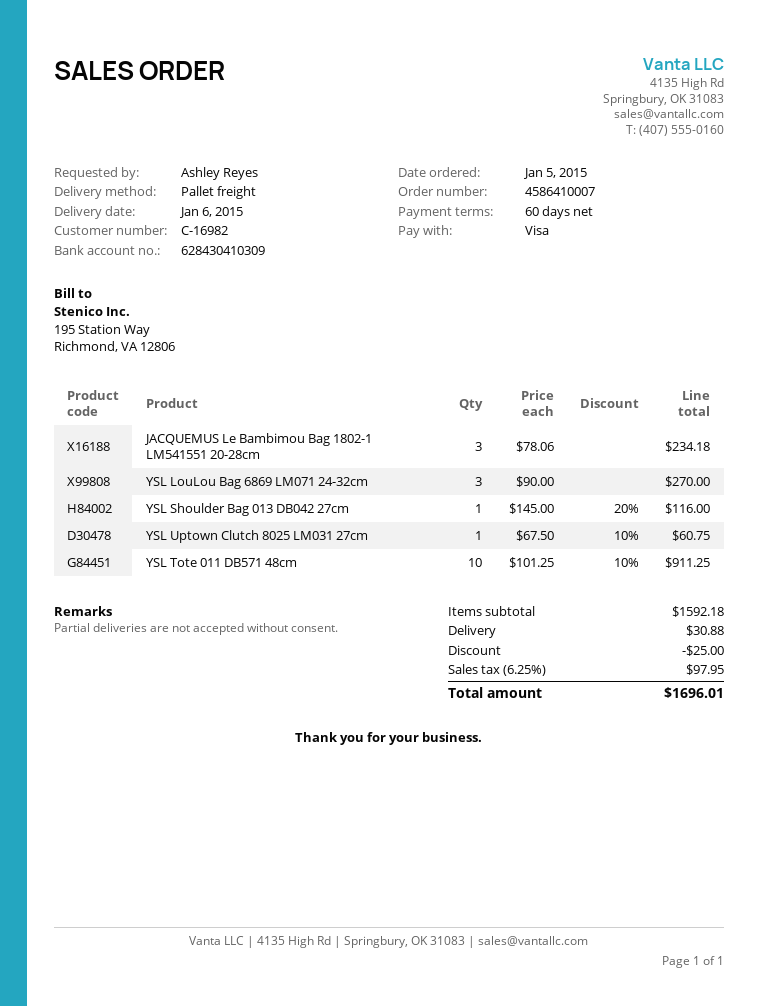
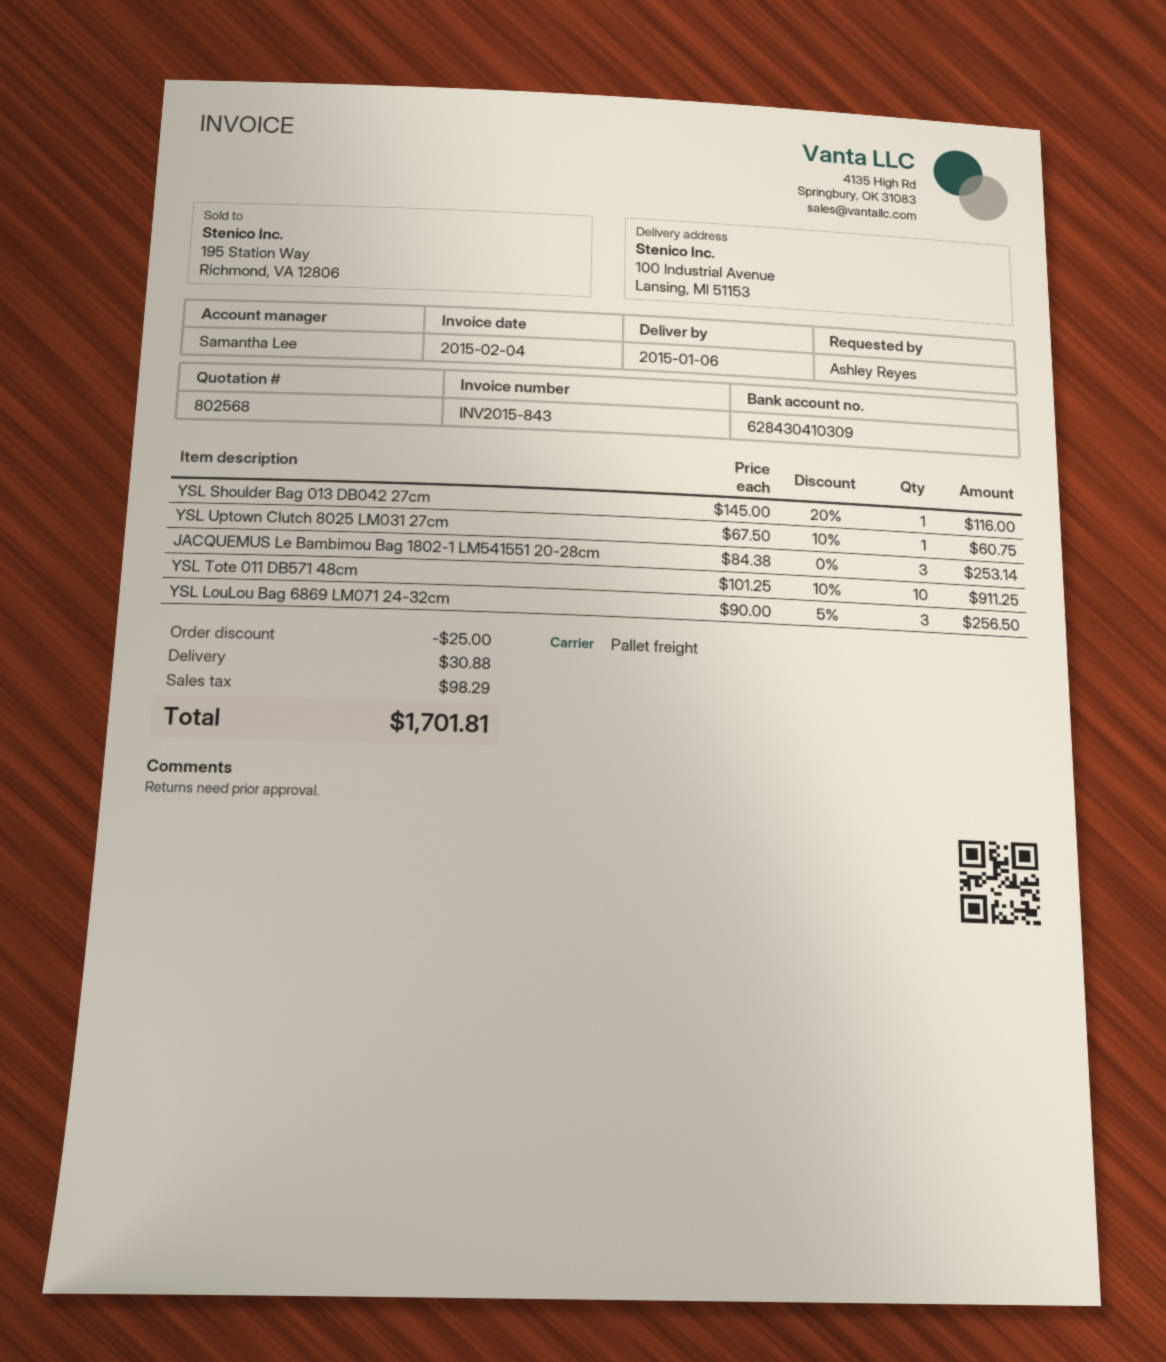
JACQUEMUS Le Bambimou Bag 1802-1 LM541551 20-28cm: 3 x 78.06 = 234.18 -> 3 x 84.38 = 253.14
YSL LouLou Bag 6869 LM071 24-32cm: 3 x 90.00 = 270.00 -> 3 x 90.00 - 5% = 256.50
tax: 97.95 -> 98.29
total: 1696.01 -> 1701.81

